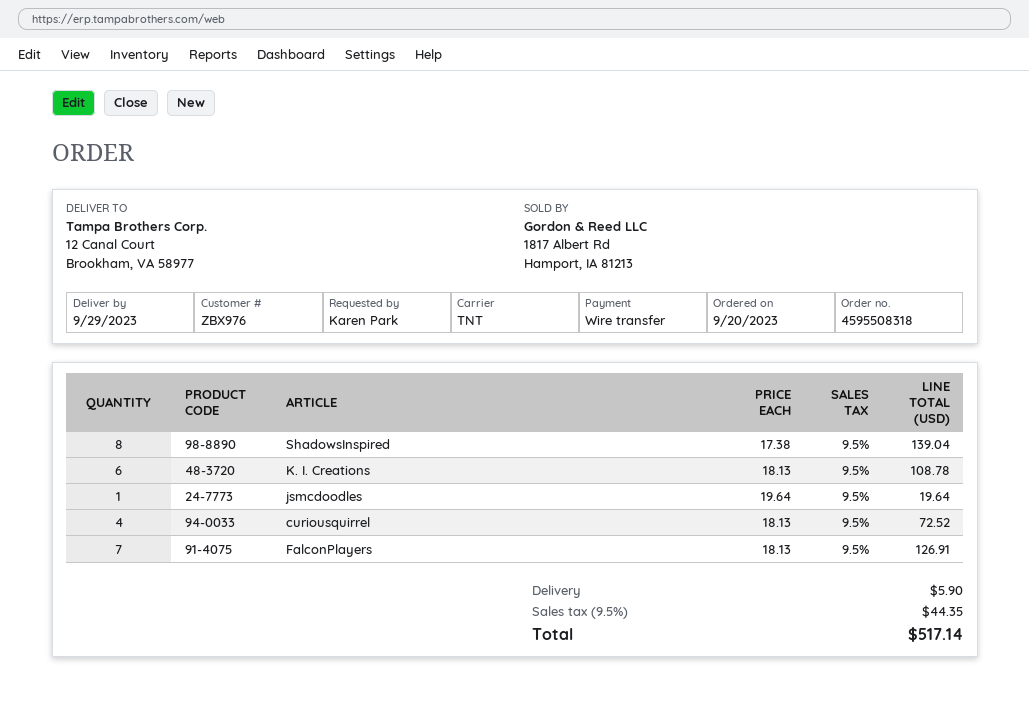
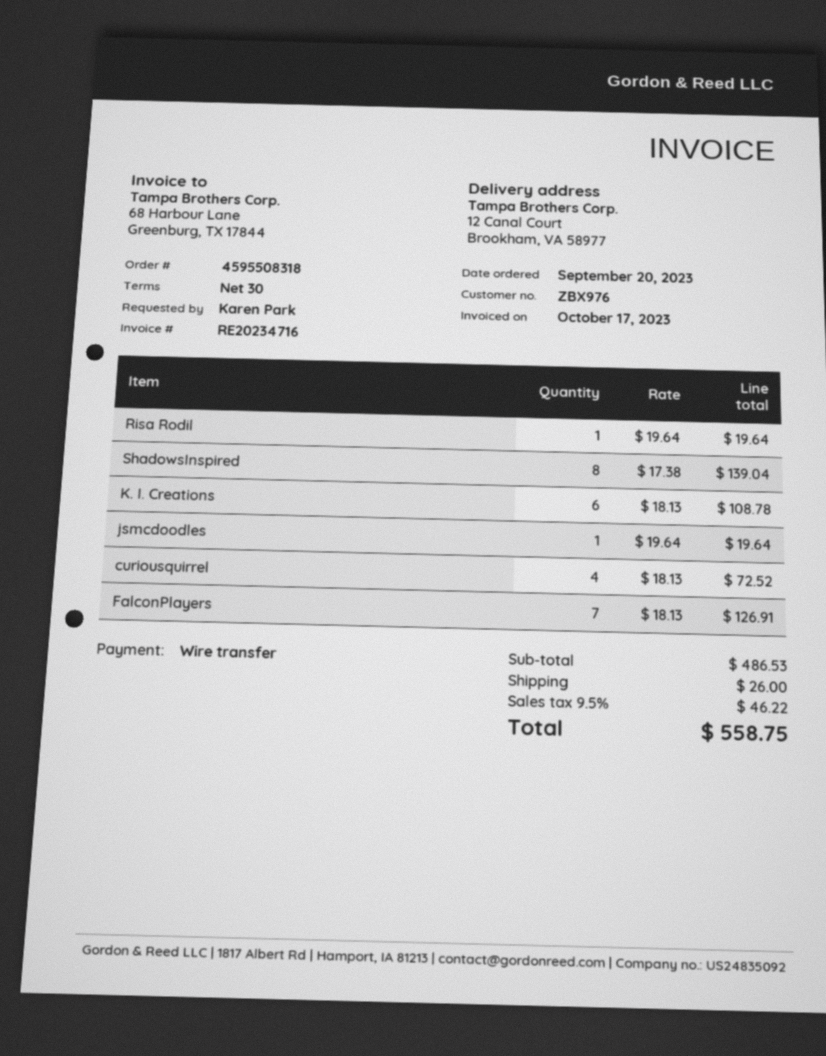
Risa Rodil: none -> 1 x 19.64 = 19.64
shipping: 5.90 -> 26.00
tax: 9.5% = 44.35 -> 9.5% = 46.22
total: 517.14 -> 558.75

